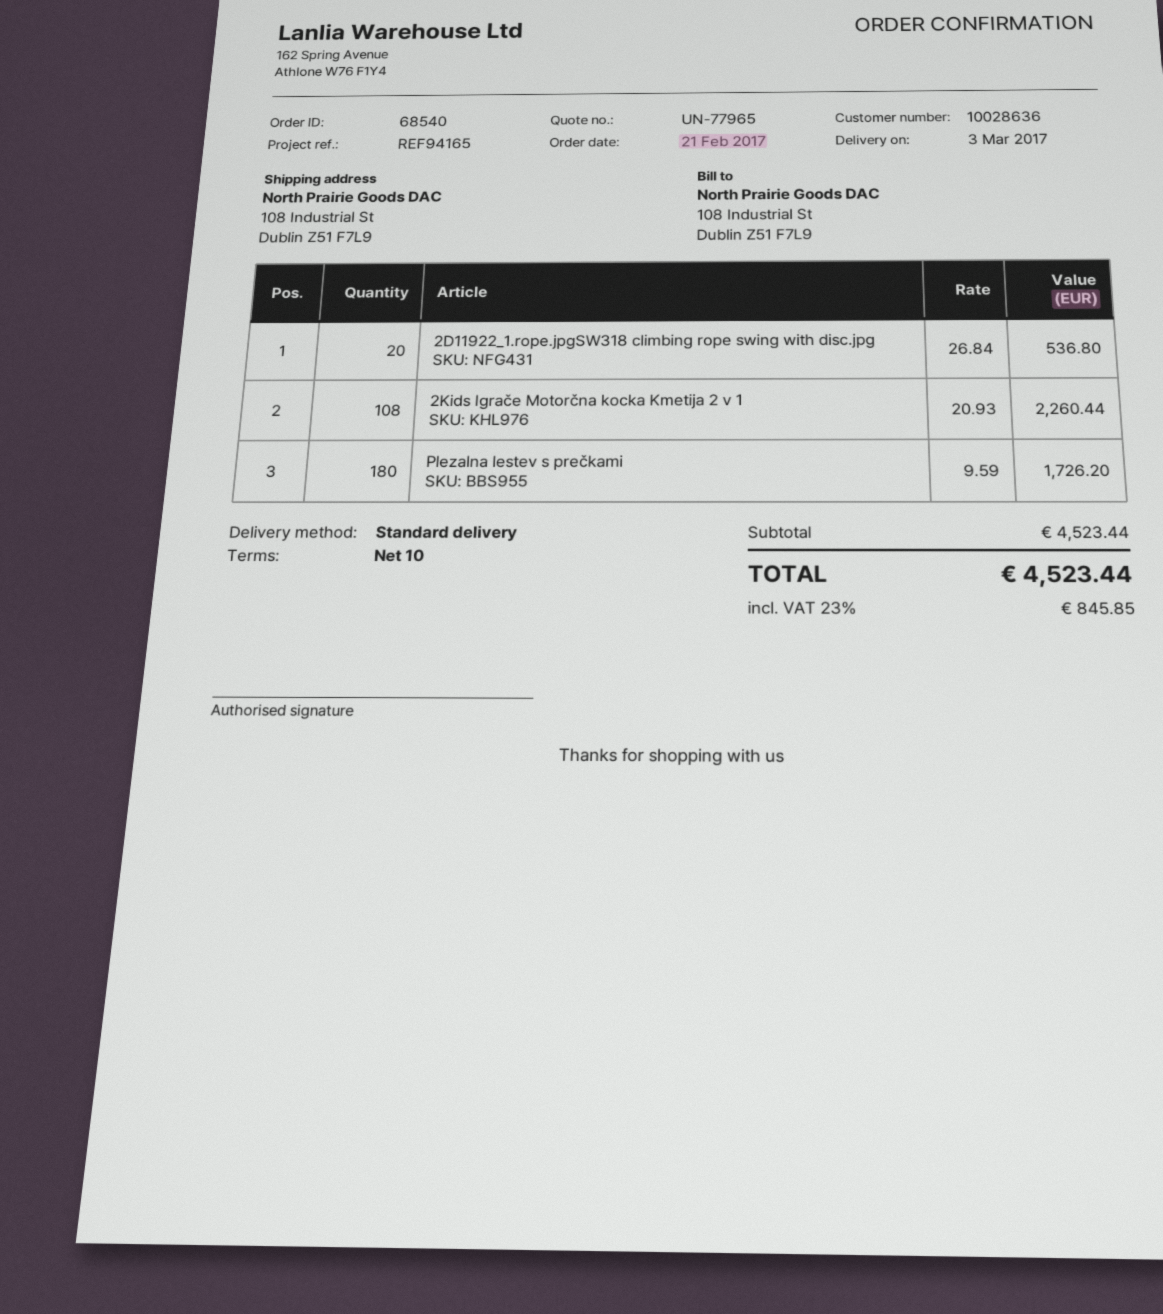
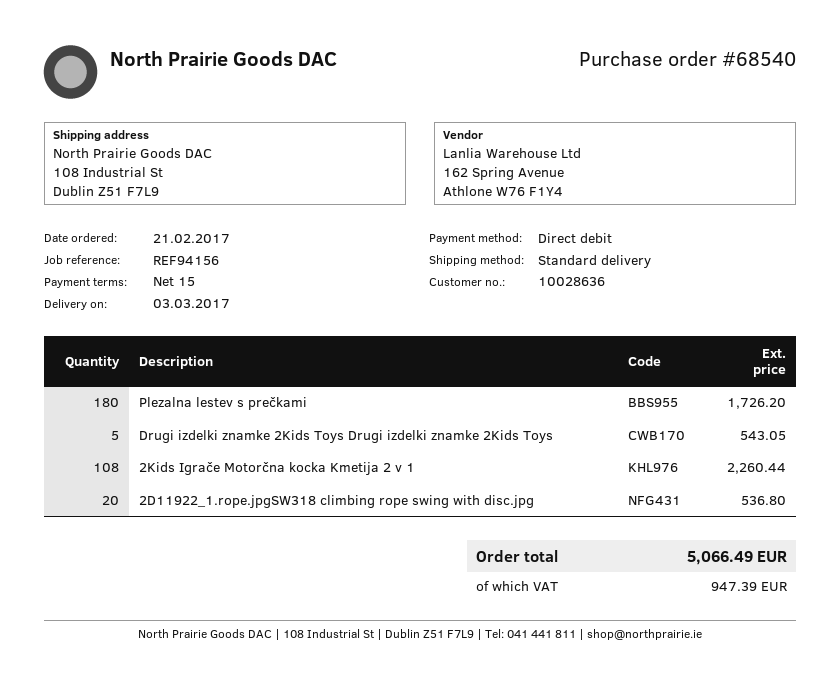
payment terms: 10 days -> 15 days
reference: REF94165 -> REF94156
Drugi izdelki znamke 2Kids Toys Drugi izdelki znamke 2Kids Toys: none -> 5 for 543.05
tax: 845.85 -> 947.39
total: 4523.44 -> 5066.49

